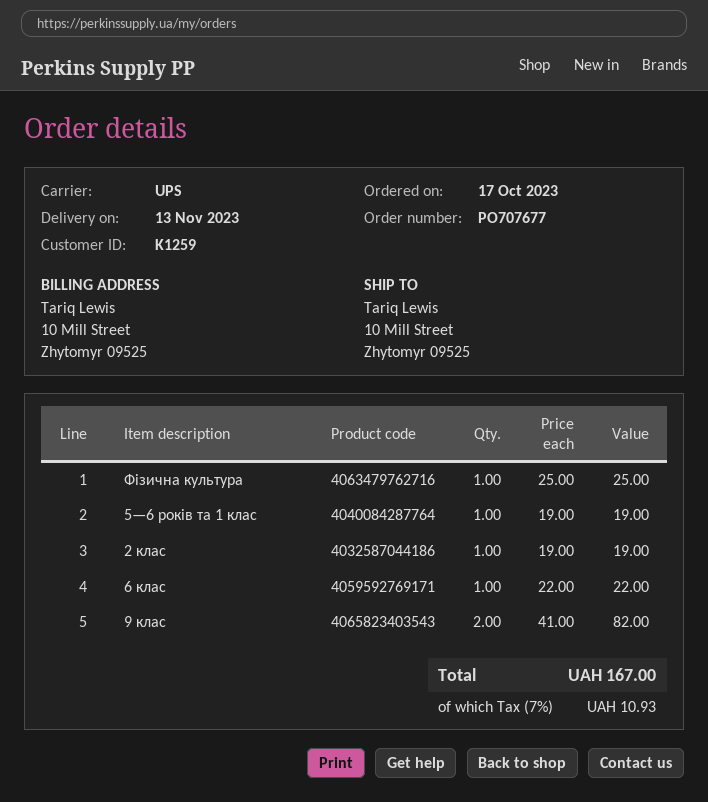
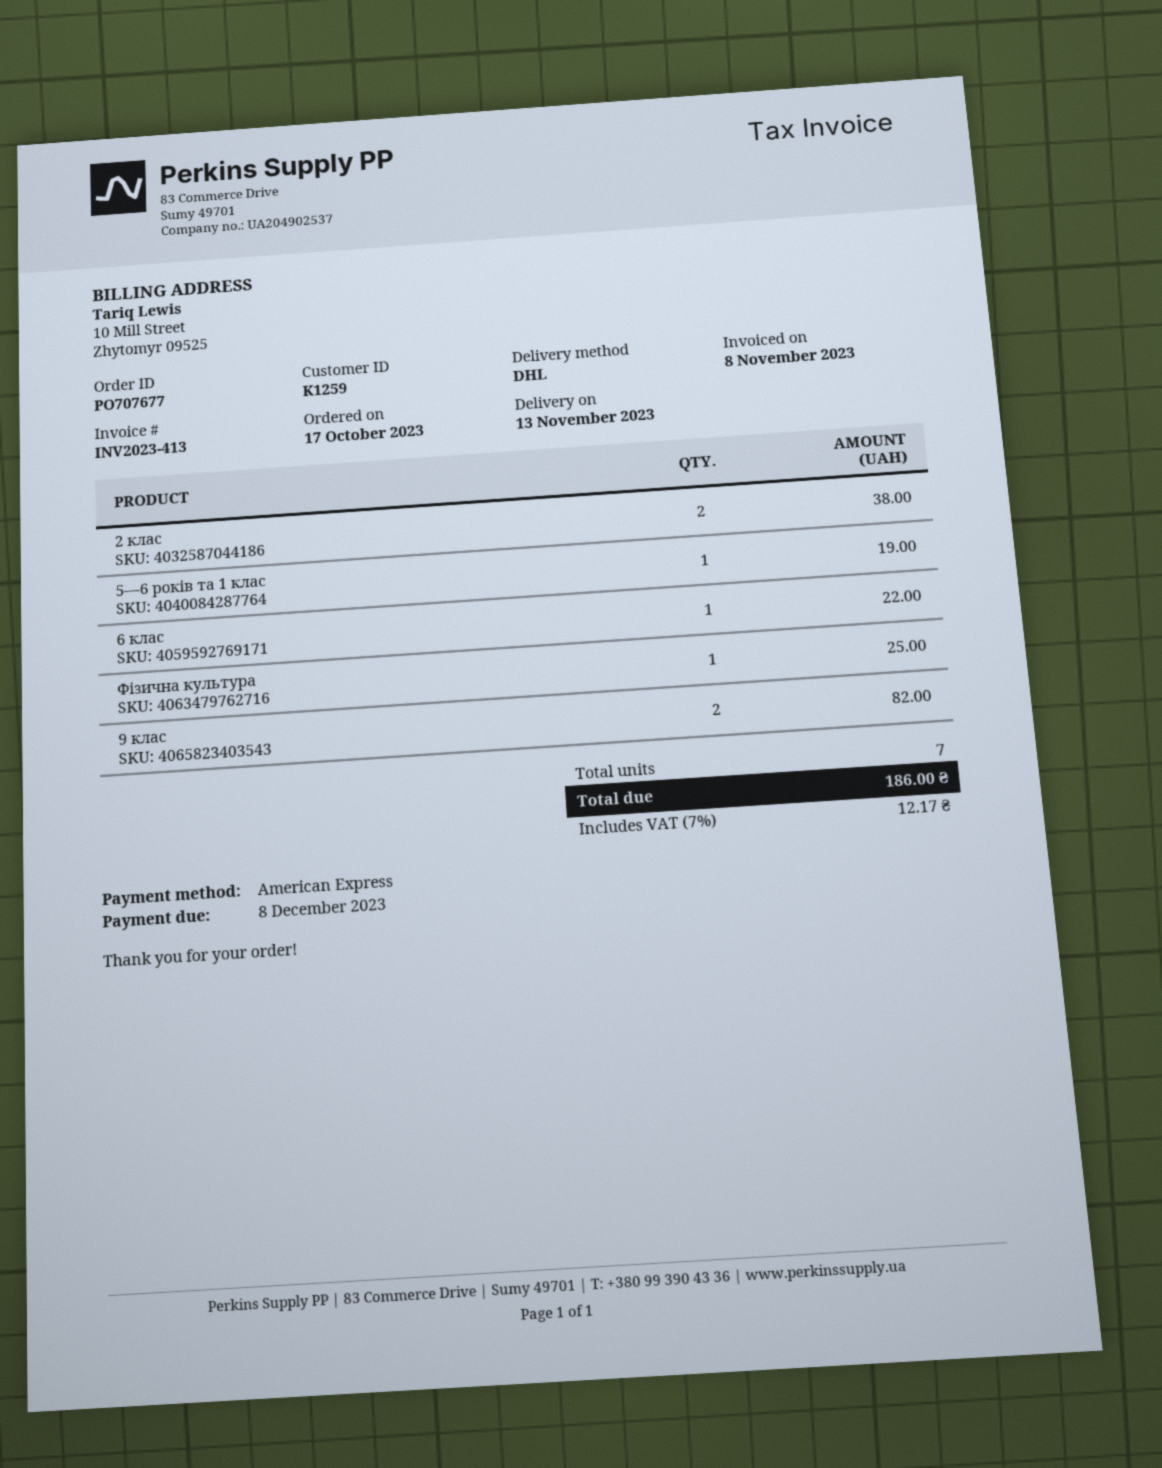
shipping method: UPS -> DHL
2 клас: 1 for 19.00 -> 2 for 38.00
tax: 7% = 10.93 -> 7% = 12.17
total: 167.00 -> 186.00

